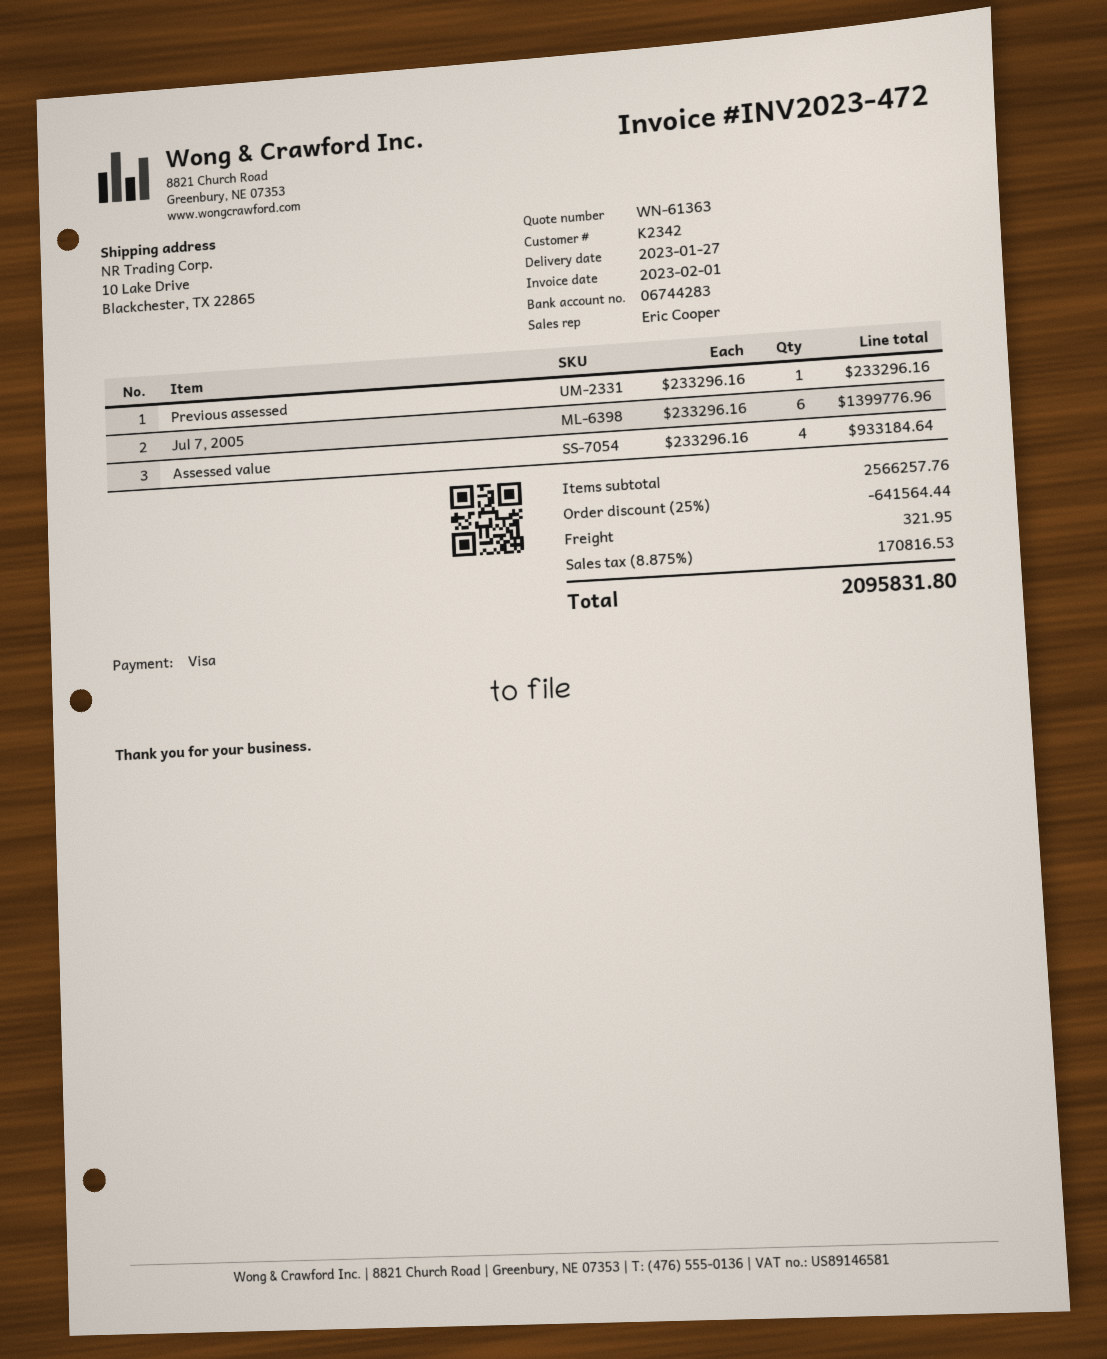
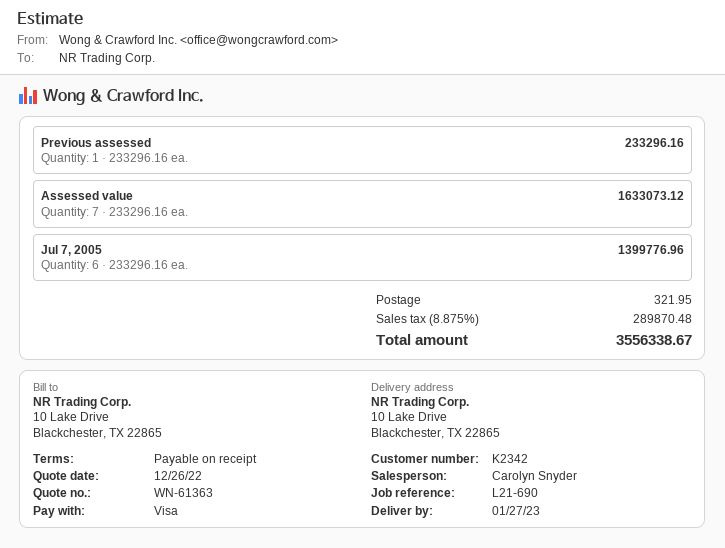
sales rep: Eric Cooper -> Carolyn Snyder
Assessed value: 4 x 233296.16 = 933184.64 -> 7 x 233296.16 = 1633073.12
discount: 25% = 641564.44 -> none
tax: 8.875% = 170816.53 -> 8.875% = 289870.48
total: 2095831.80 -> 3556338.67

